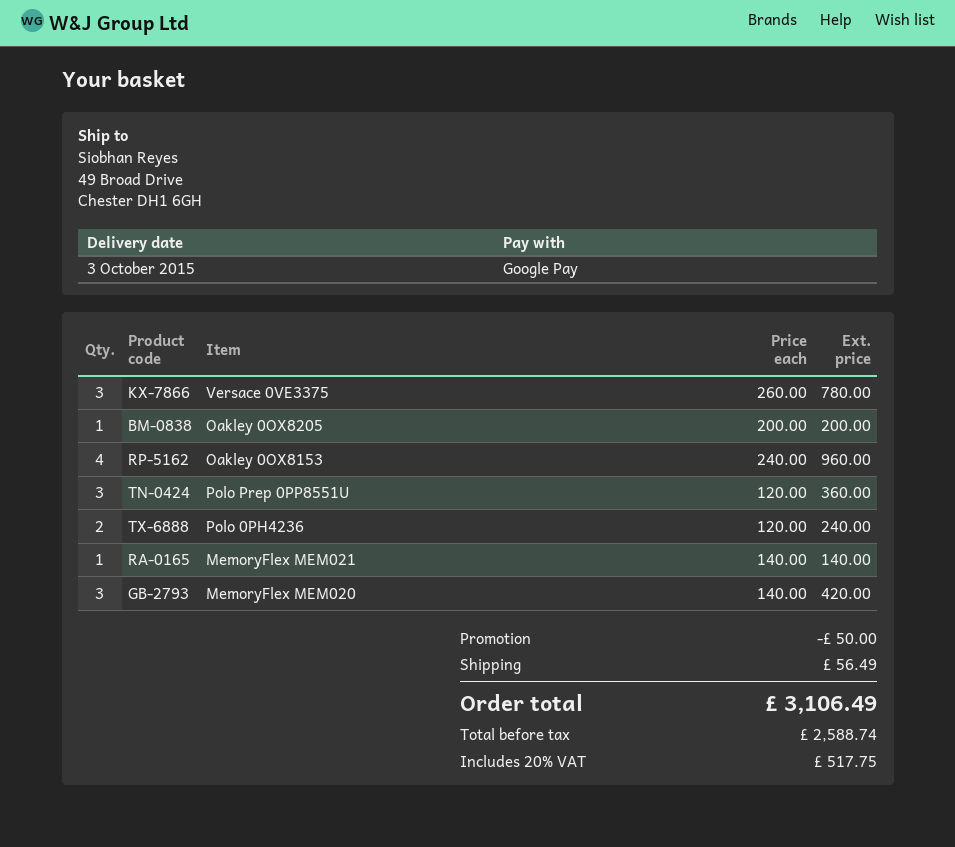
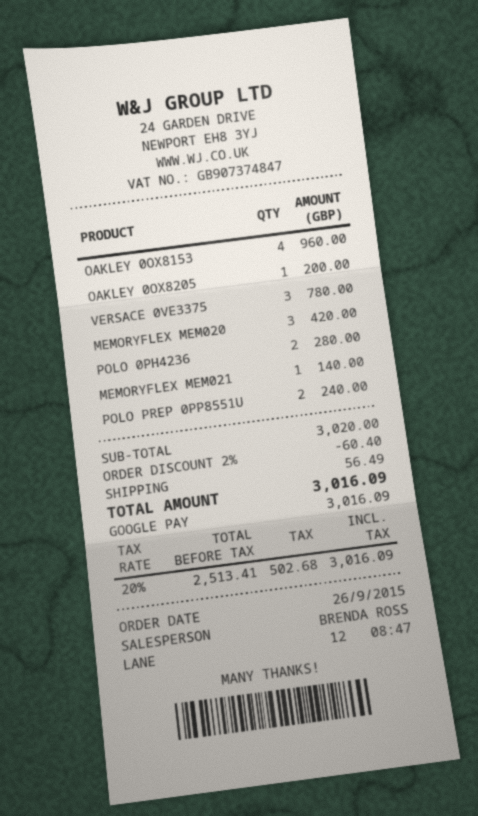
Polo Prep 0PP8551U: 3 for 360.00 -> 2 for 240.00
Polo 0PH4236: 2 for 240.00 -> 2 for 280.00
discount: 50.00 -> 60.40
net: 2588.74 -> 2513.41
tax: 20% = 517.75 -> 20% = 502.68
total: 3106.49 -> 3016.09

